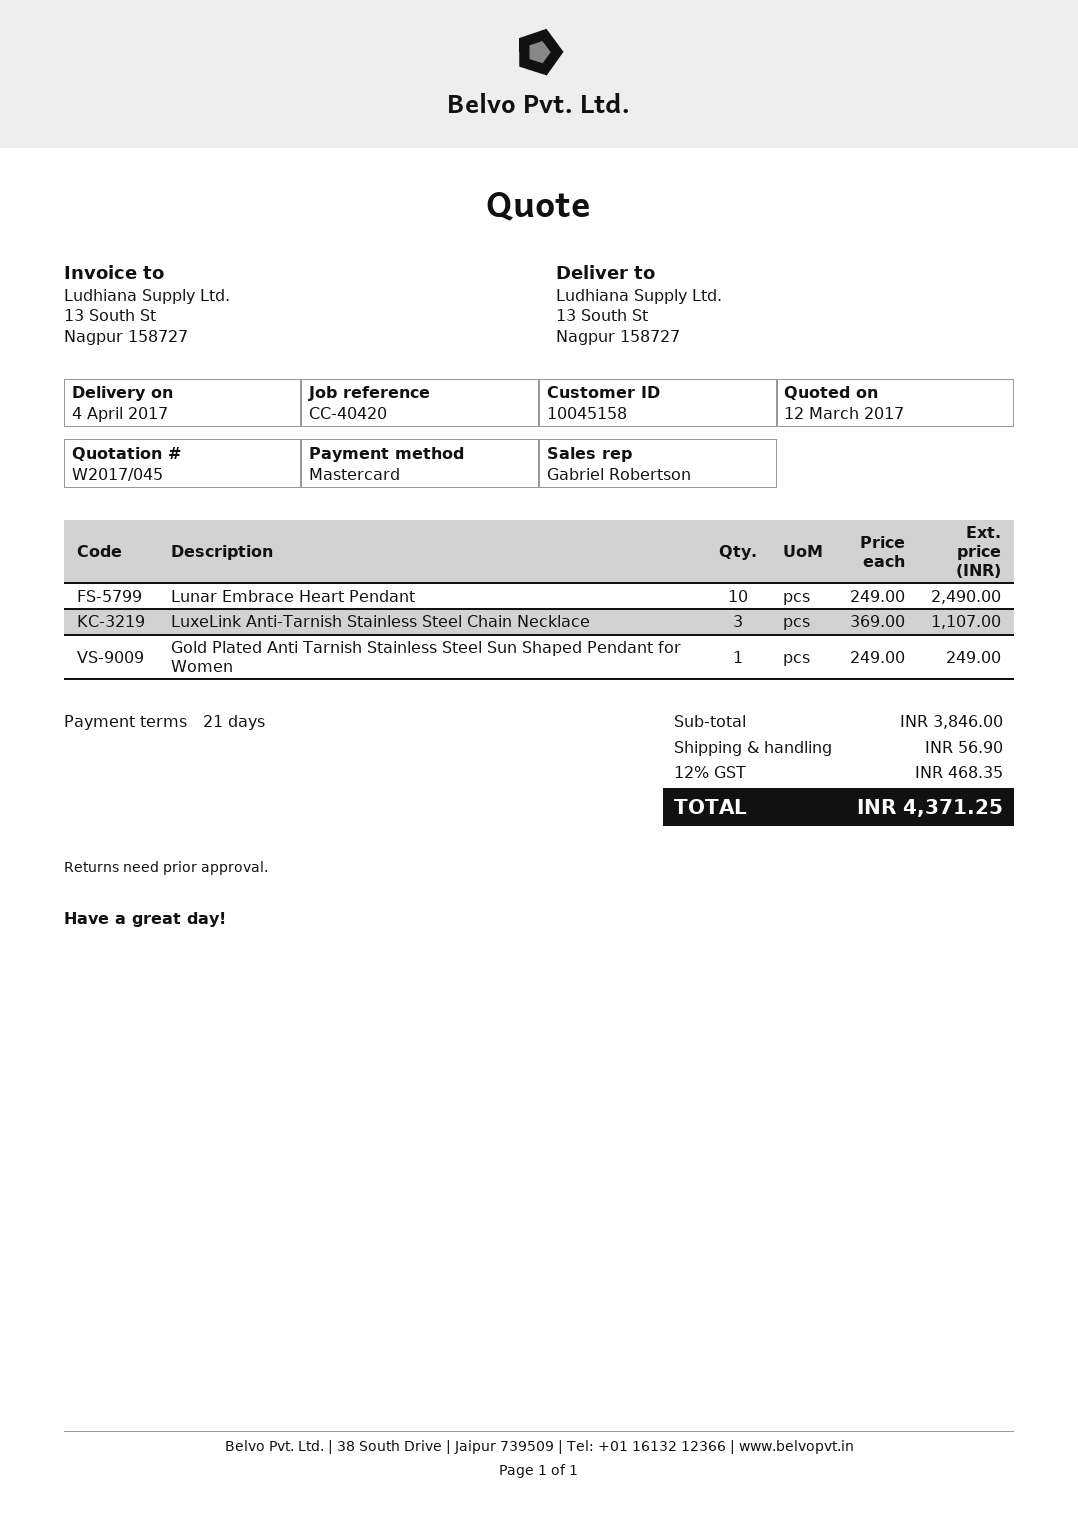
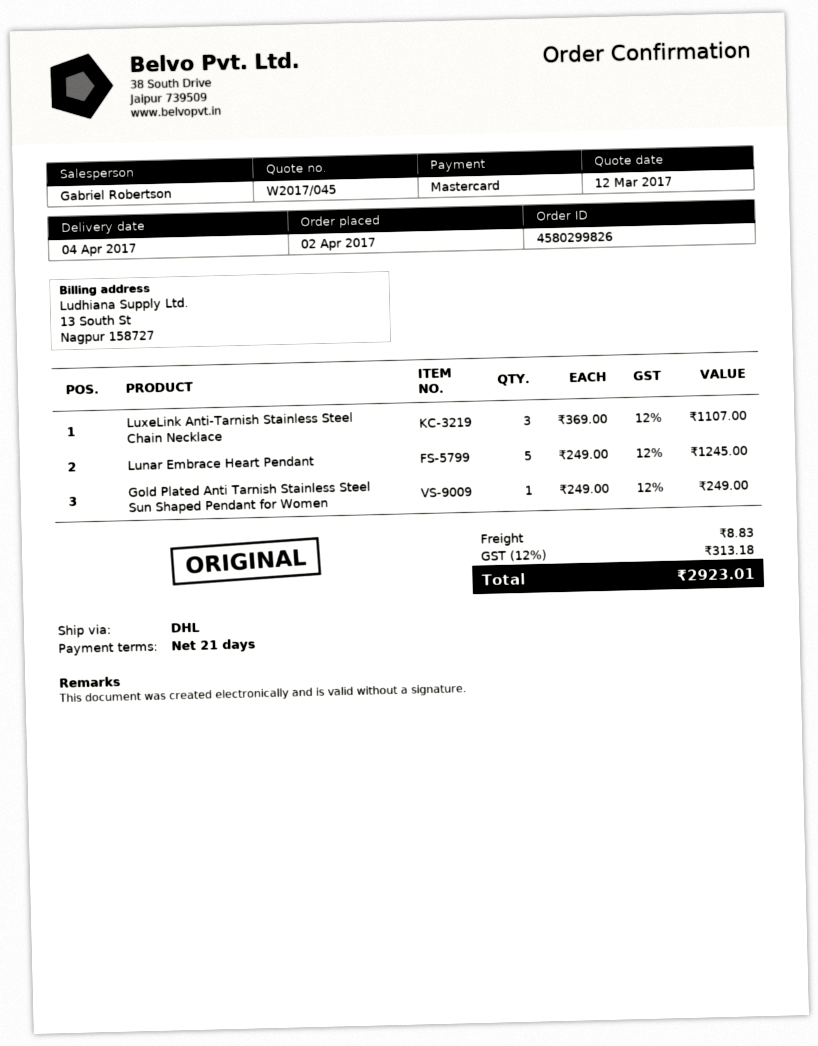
Lunar Embrace Heart Pendant: 10 x 249.00 = 2490.00 -> 5 x 249.00 = 1245.00
shipping: 56.90 -> 8.83
tax: 12% = 468.35 -> 12% = 313.18
total: 4371.25 -> 2923.01

